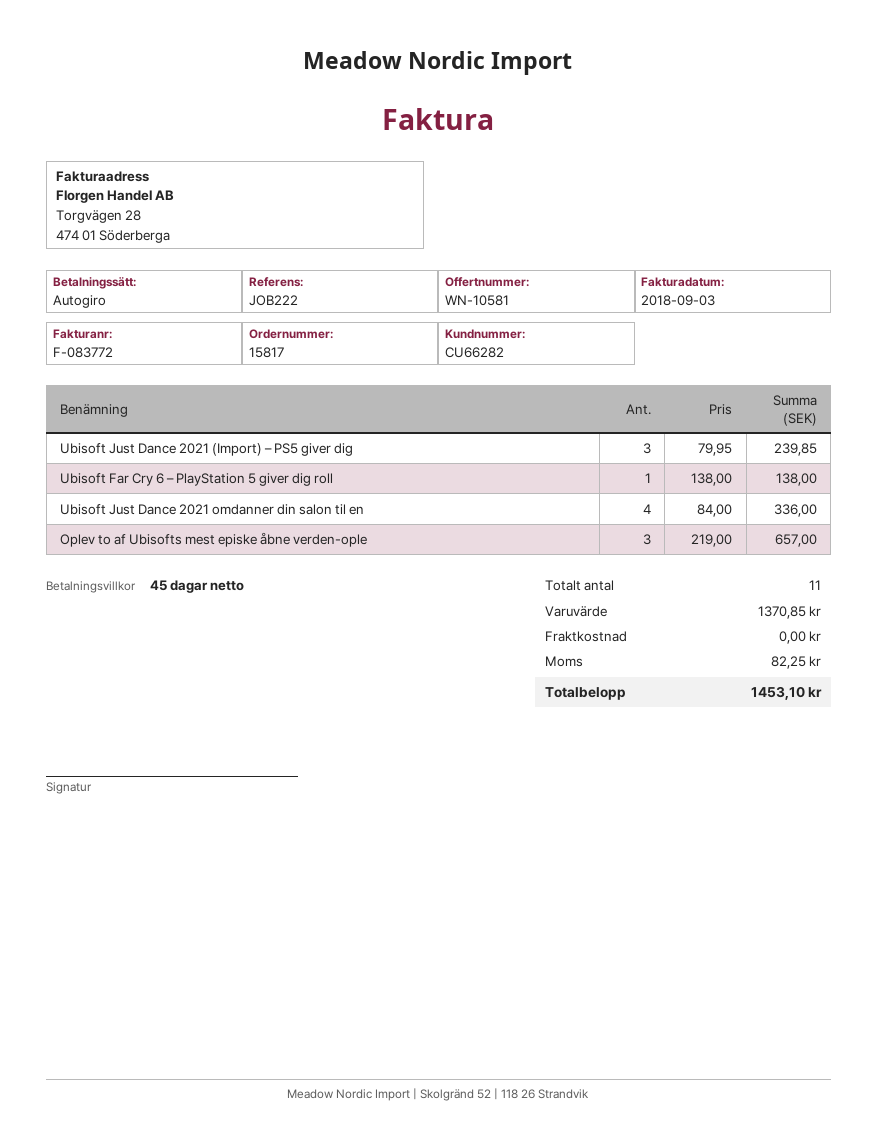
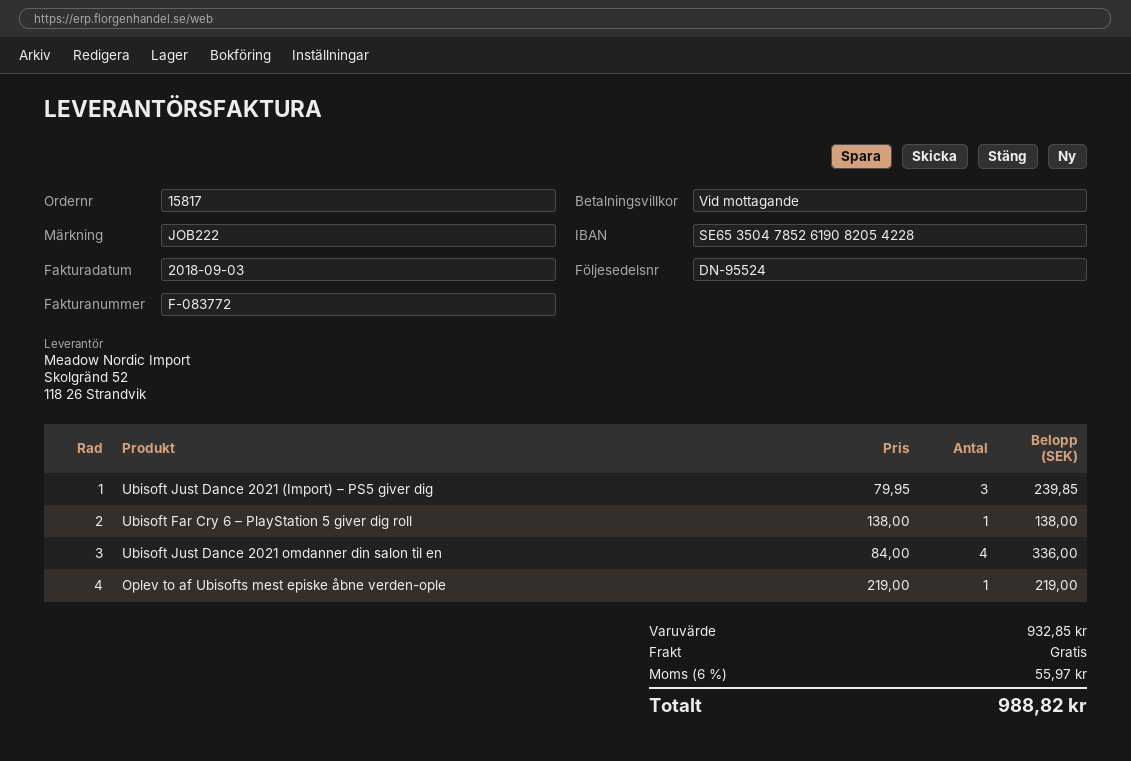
payment terms: 45 days -> on receipt
Oplev to af Ubisofts mest episke åbne verden-ople: 3 x 219.00 = 657.00 -> 1 x 219.00 = 219.00
subtotal: 1370.85 -> 932.85
tax: 82.25 -> 55.97
total: 1453.10 -> 988.82

